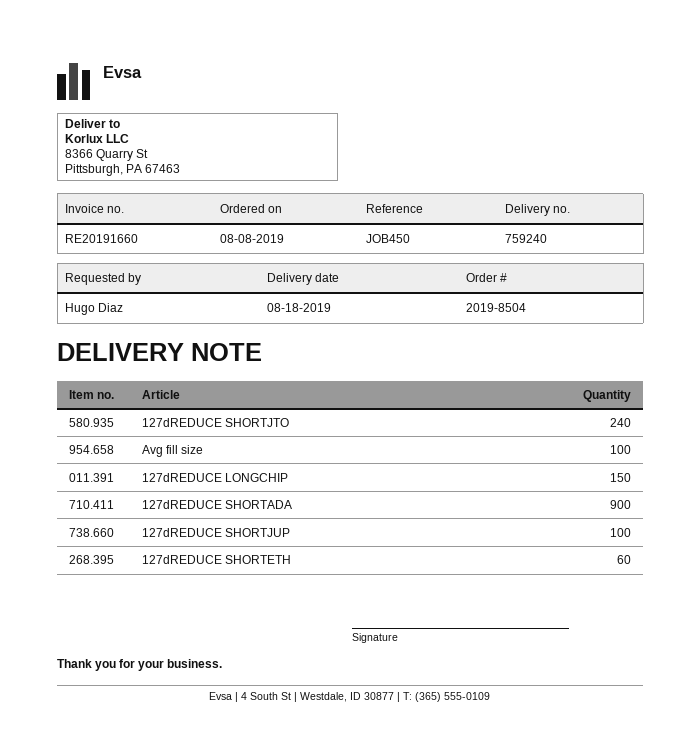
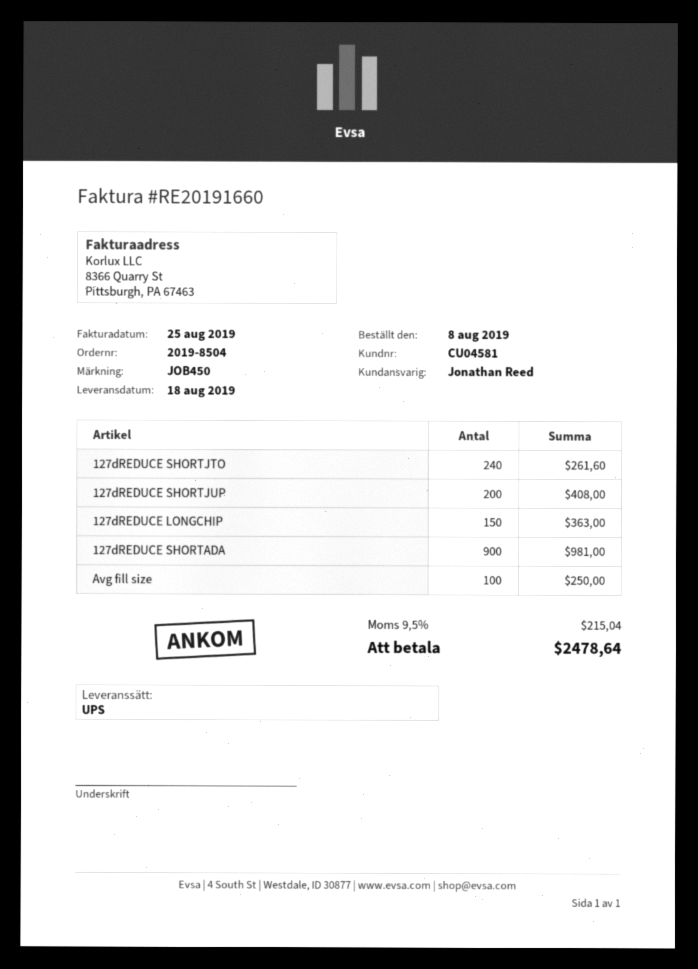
127dREDUCE SHORTJUP: 100 -> 200
127dREDUCE SHORTETH: 60 -> none

